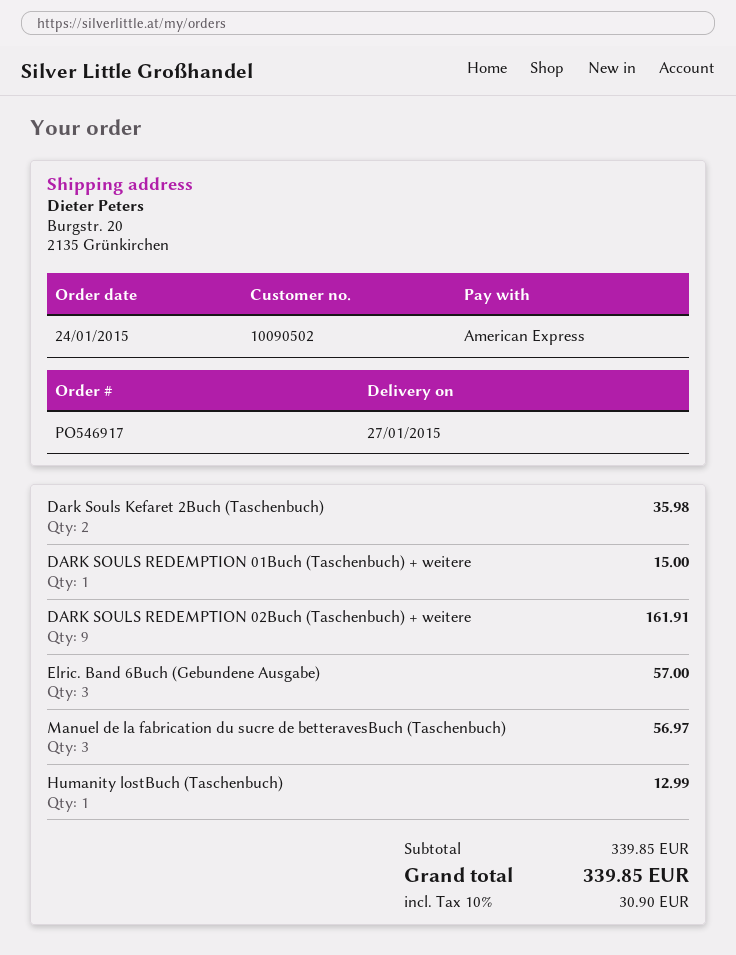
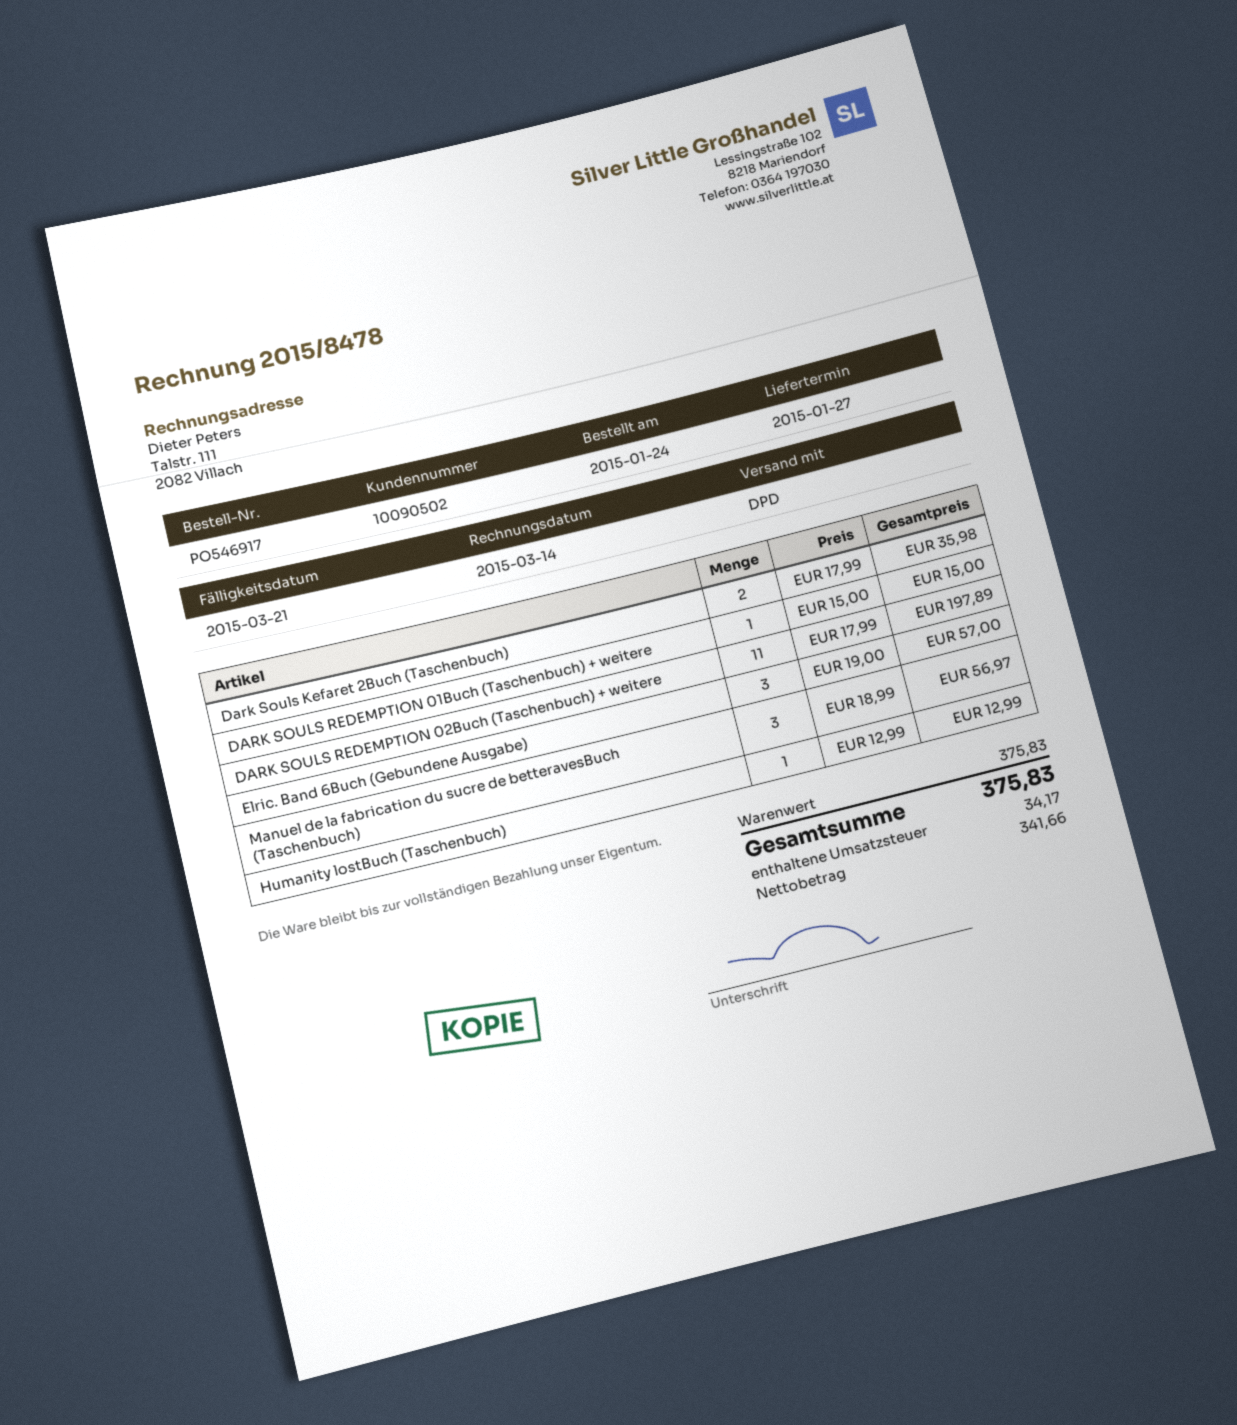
DARK SOULS REDEMPTION 02Buch (Taschenbuch) + weitere: 9 for 161.91 -> 11 for 197.89
subtotal: 339.85 -> 375.83
tax: 30.90 -> 34.17
total: 339.85 -> 375.83

